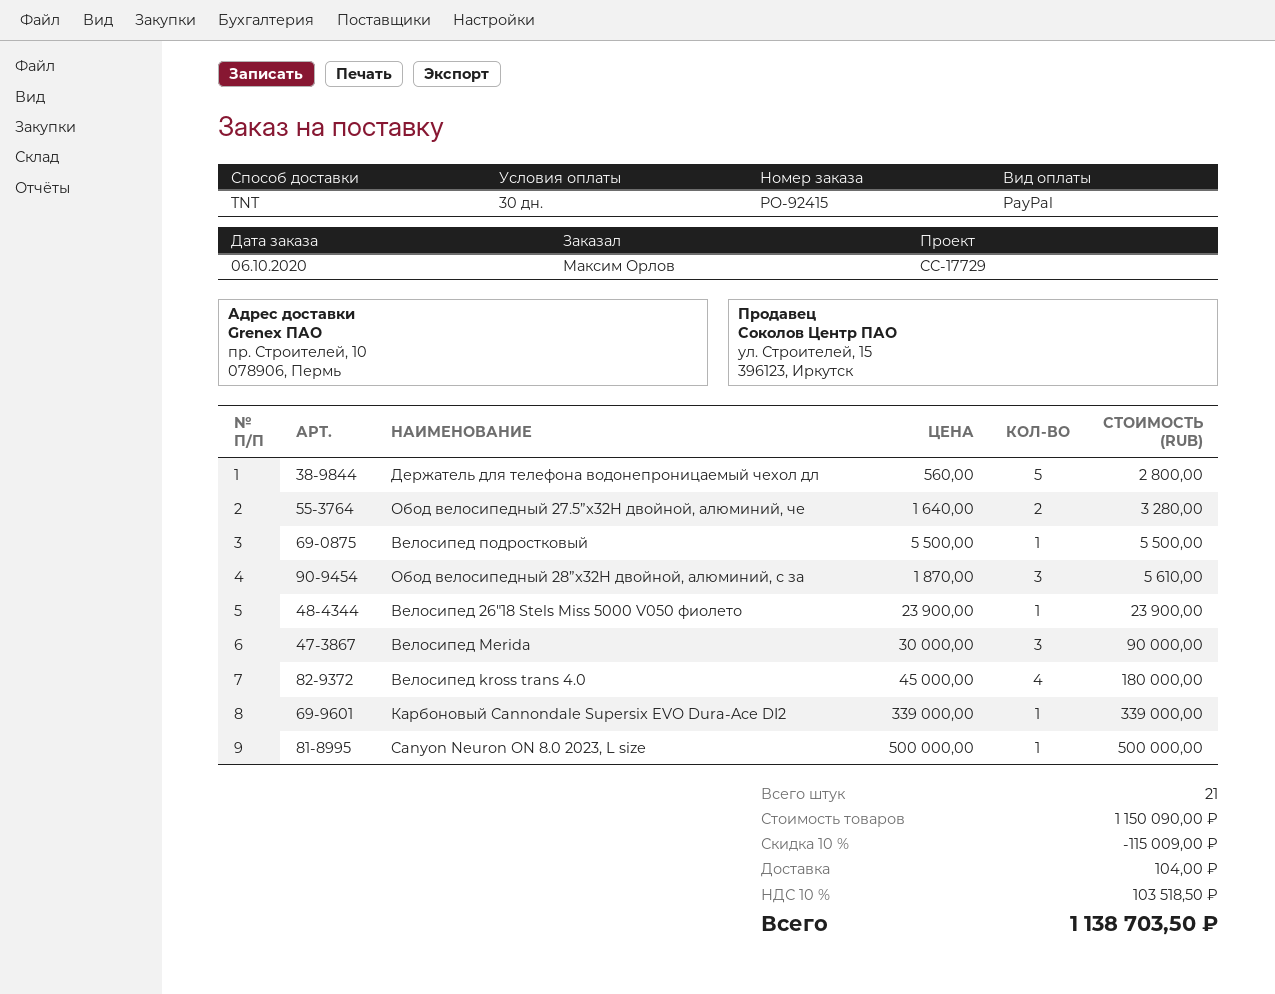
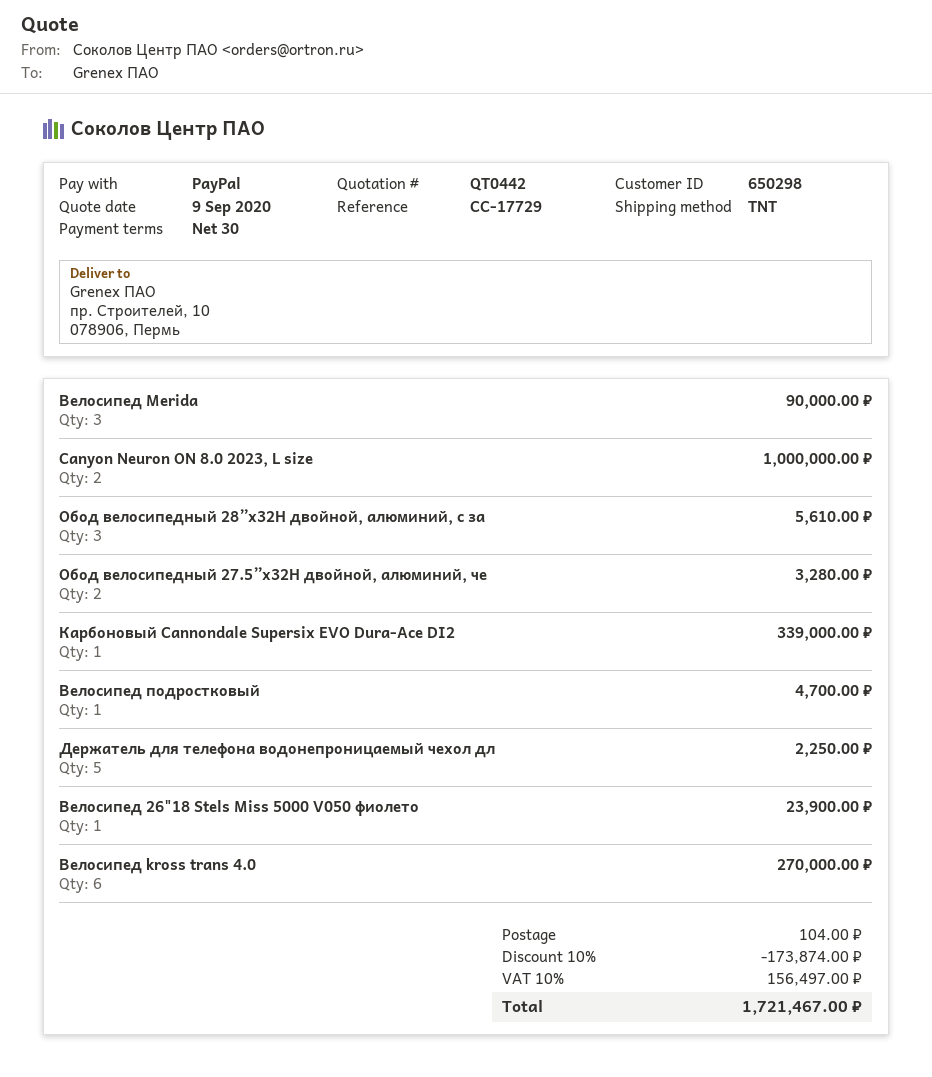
Держатель для телефона водонепроницаемый чехол дл: 5 for 2800.00 -> 5 for 2250.00
Велосипед подростковый: 1 for 5500.00 -> 1 for 4700.00
Велосипед kross trans 4.0: 4 for 180000.00 -> 6 for 270000.00
Canyon Neuron ON 8.0 2023, L size: 1 for 500000.00 -> 2 for 1000000.00
discount: 10% = 115009.00 -> 10% = 173874.00
tax: 10% = 103518.50 -> 10% = 156497.00
total: 1138703.50 -> 1721467.00

